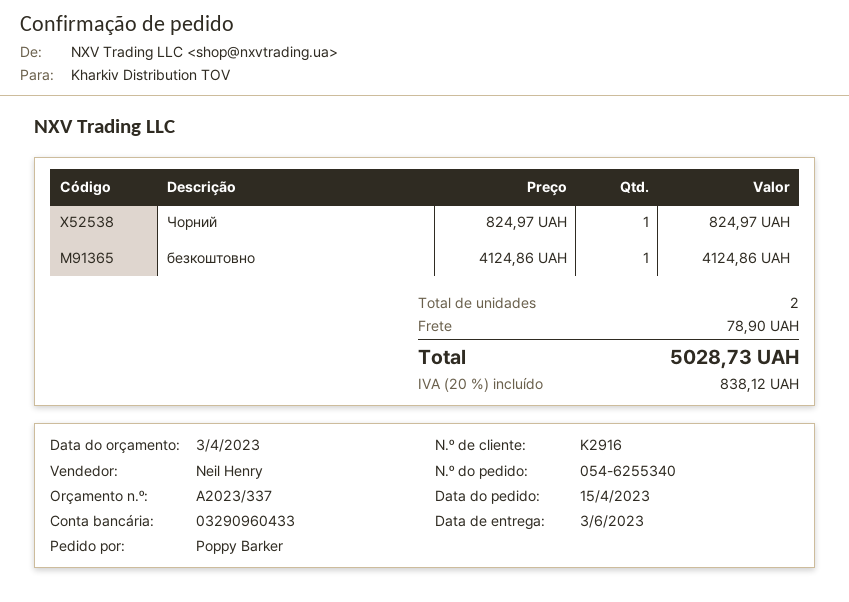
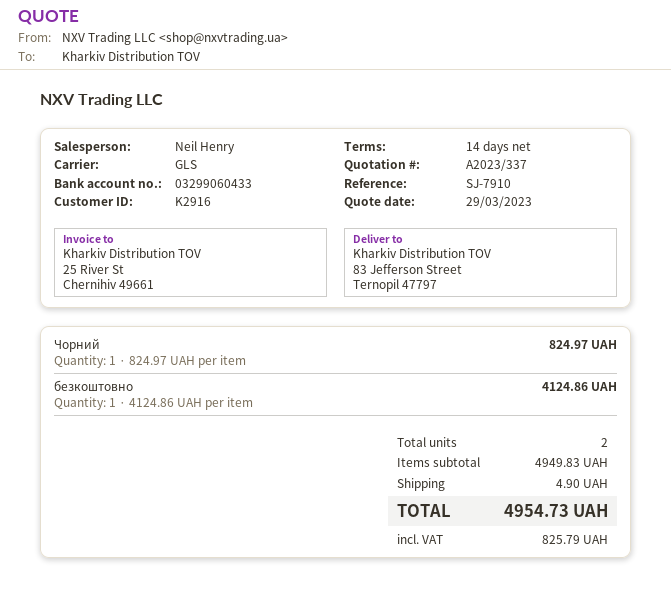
quote date: 2023-04-03 -> 2023-03-29
bank account: 03290960433 -> 03299060433
shipping: 78.90 -> 4.90
tax: 838.12 -> 825.79
total: 5028.73 -> 4954.73

